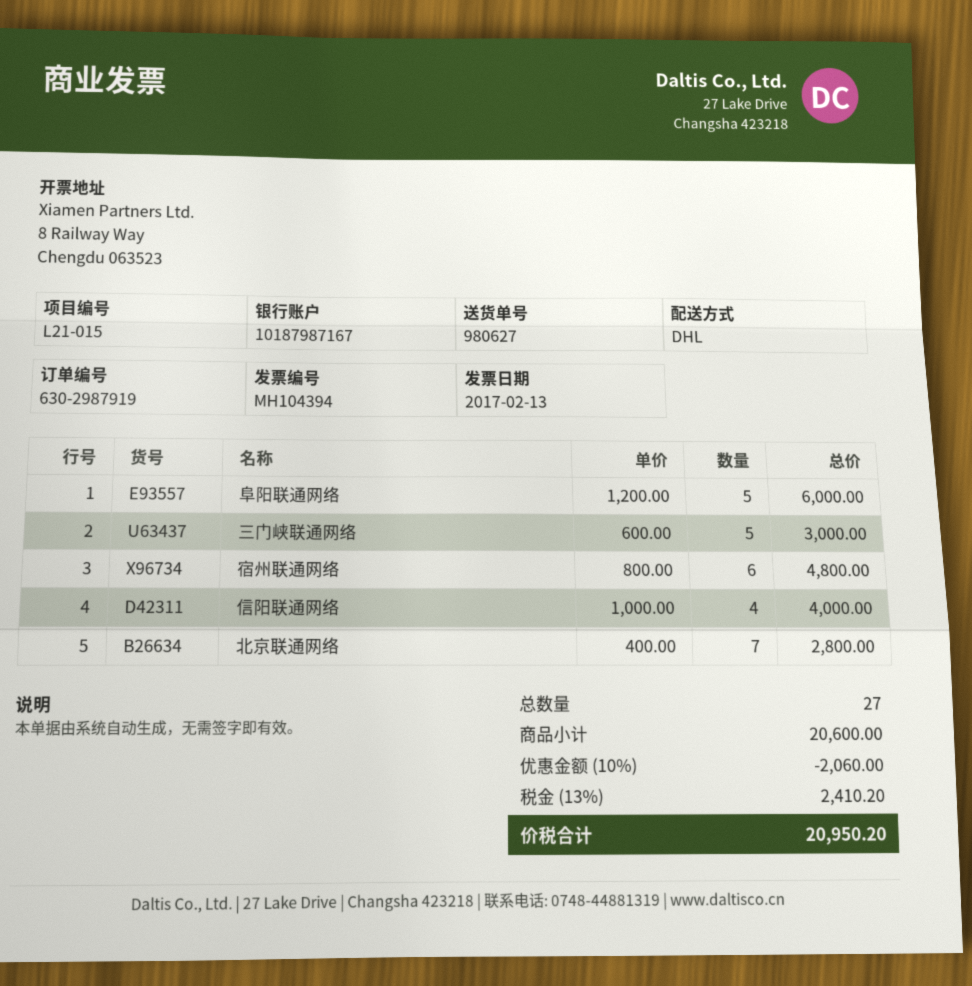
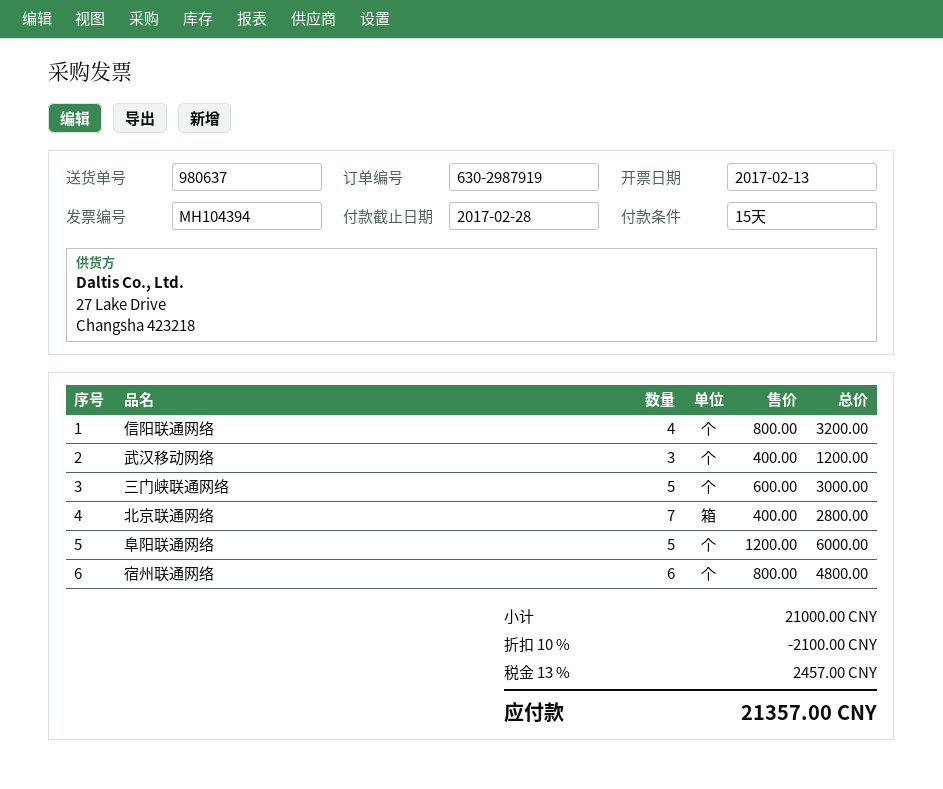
delivery note number: 980627 -> 980637
信阳联通网络: 4 x 1000.00 = 4000.00 -> 4 x 800.00 = 3200.00
武汉移动网络: none -> 3 x 400.00 = 1200.00
subtotal: 20600.00 -> 21000.00
discount: 10% = 2060.00 -> 10% = 2100.00
tax: 13% = 2410.20 -> 13% = 2457.00
total: 20950.20 -> 21357.00

